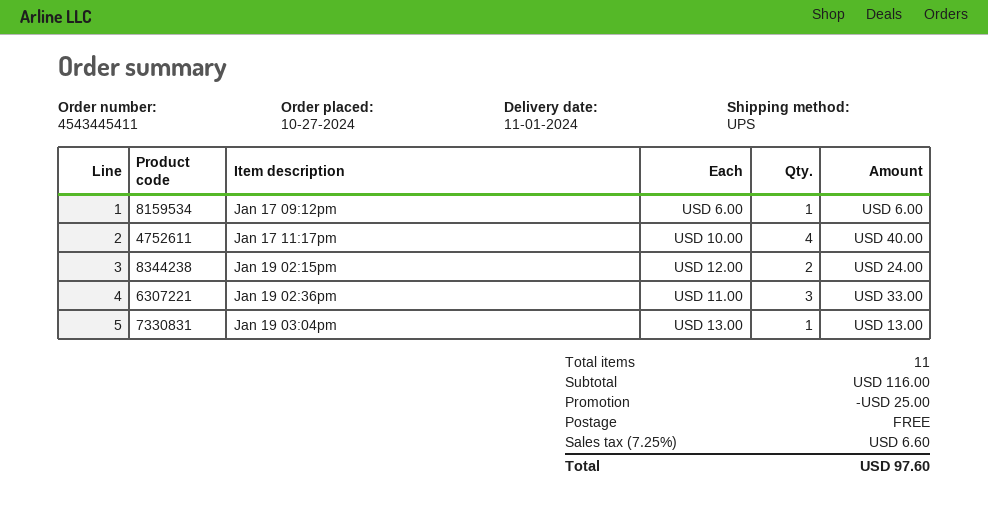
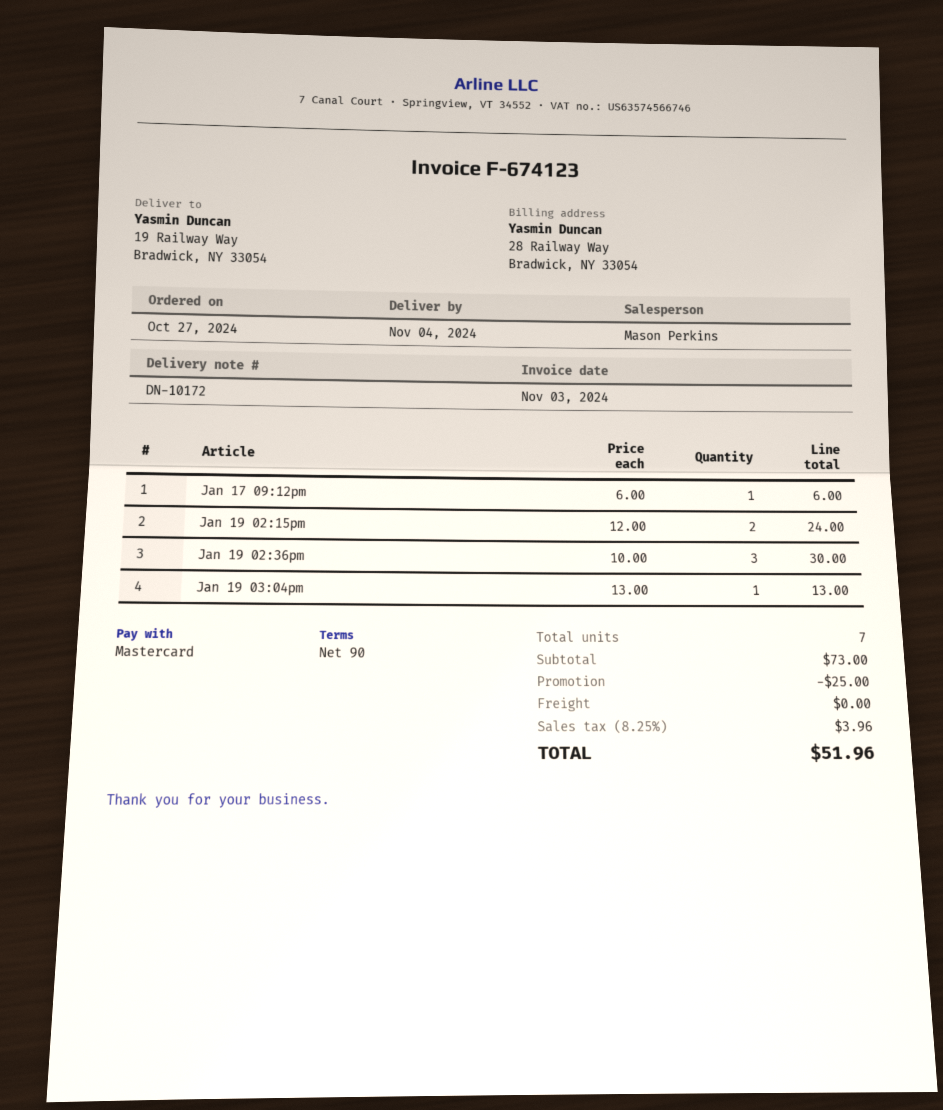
delivery date: 2024-11-01 -> 2024-11-04
Jan 17 11:17pm: 4 x 10.00 = 40.00 -> none
Jan 19 02:36pm: 3 x 11.00 = 33.00 -> 3 x 10.00 = 30.00
total quantity: 11 -> 7
subtotal: 116.00 -> 73.00
tax: 7.25% = 6.60 -> 8.25% = 3.96
total: 97.60 -> 51.96

